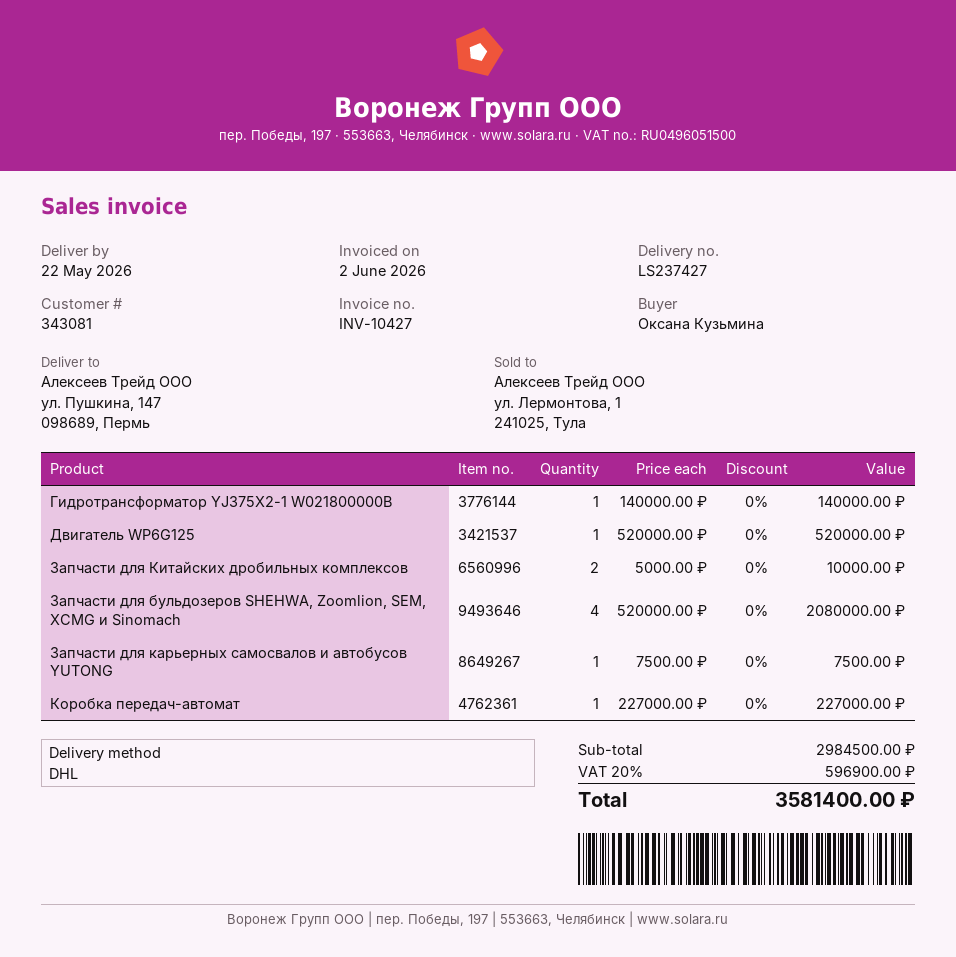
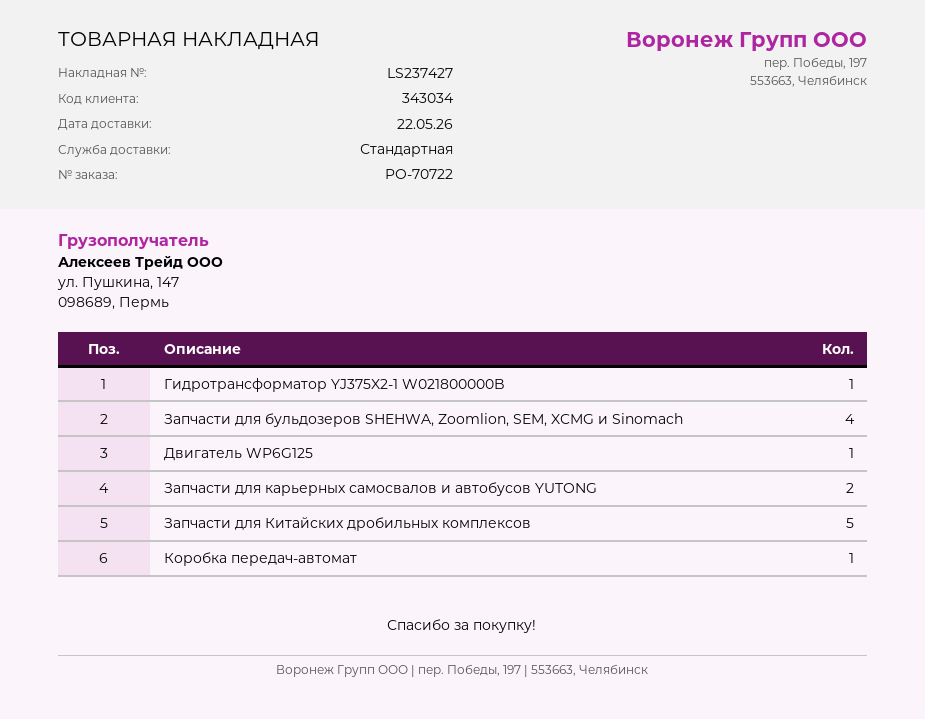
customer number: 343081 -> 343034
shipping method: DHL -> standard
Запчасти для Китайских дробильных комплексов: 2 -> 5
Запчасти для карьерных самосвалов и автобусов YUTONG: 1 -> 2

